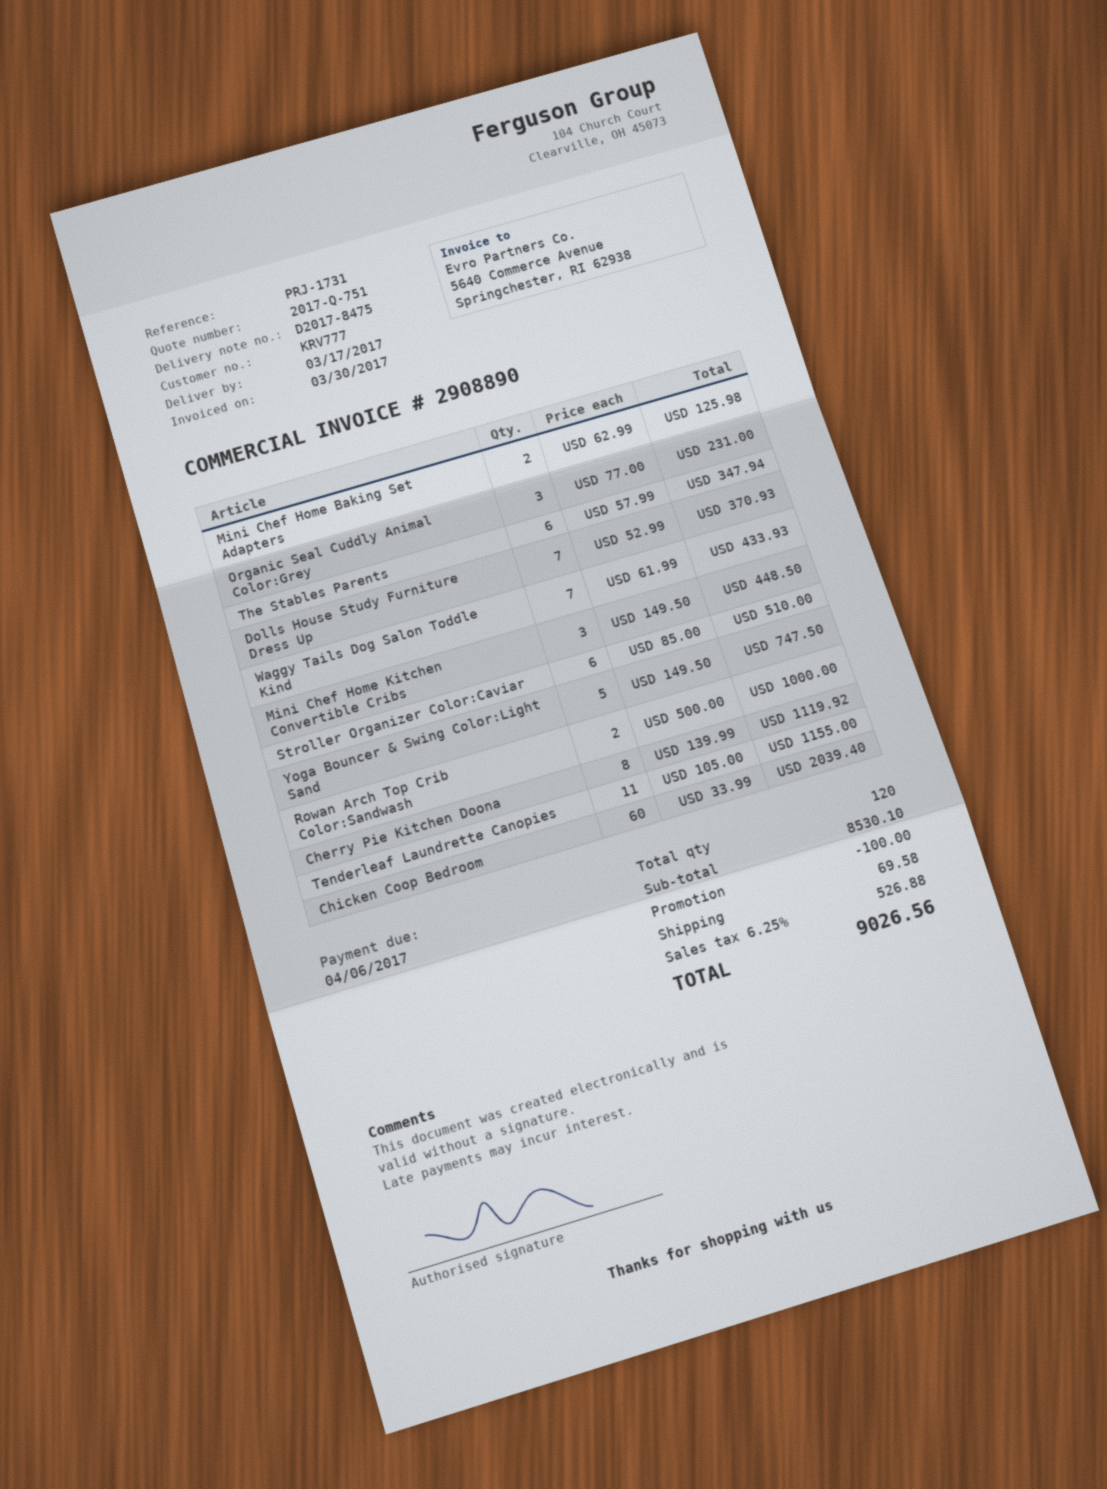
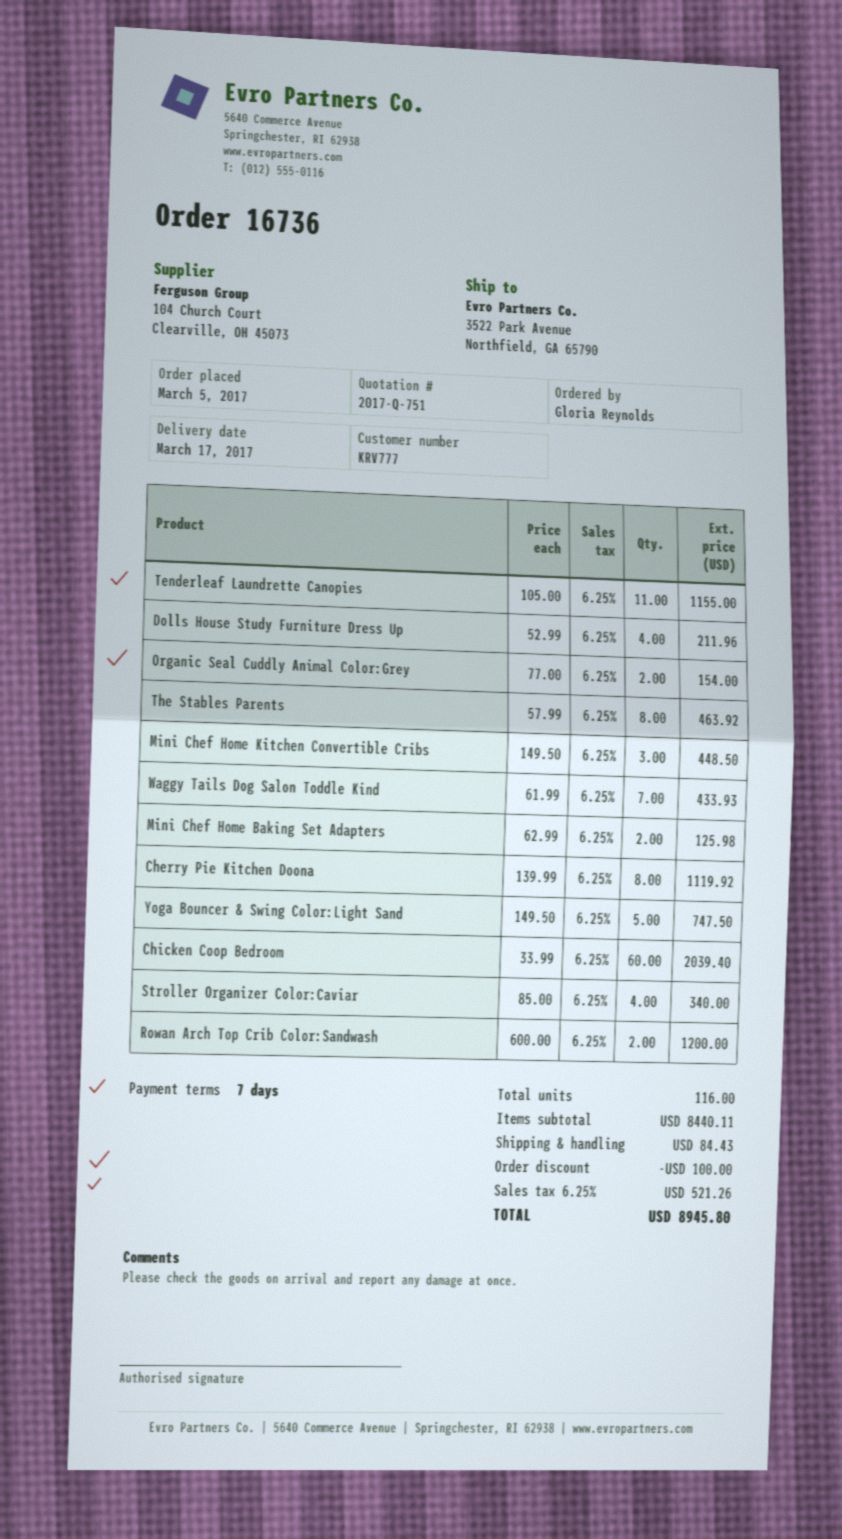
Organic Seal Cuddly Animal Color:Grey: 3 x 77.00 = 231.00 -> 2 x 77.00 = 154.00
The Stables Parents: 6 x 57.99 = 347.94 -> 8 x 57.99 = 463.92
Dolls House Study Furniture Dress Up: 7 x 52.99 = 370.93 -> 4 x 52.99 = 211.96
Stroller Organizer Color:Caviar: 6 x 85.00 = 510.00 -> 4 x 85.00 = 340.00
Rowan Arch Top Crib Color:Sandwash: 2 x 500.00 = 1000.00 -> 2 x 600.00 = 1200.00
total quantity: 120 -> 116
subtotal: 8530.10 -> 8440.11
shipping: 69.58 -> 84.43
tax: 6.25% = 526.88 -> 6.25% = 521.26
total: 9026.56 -> 8945.80

